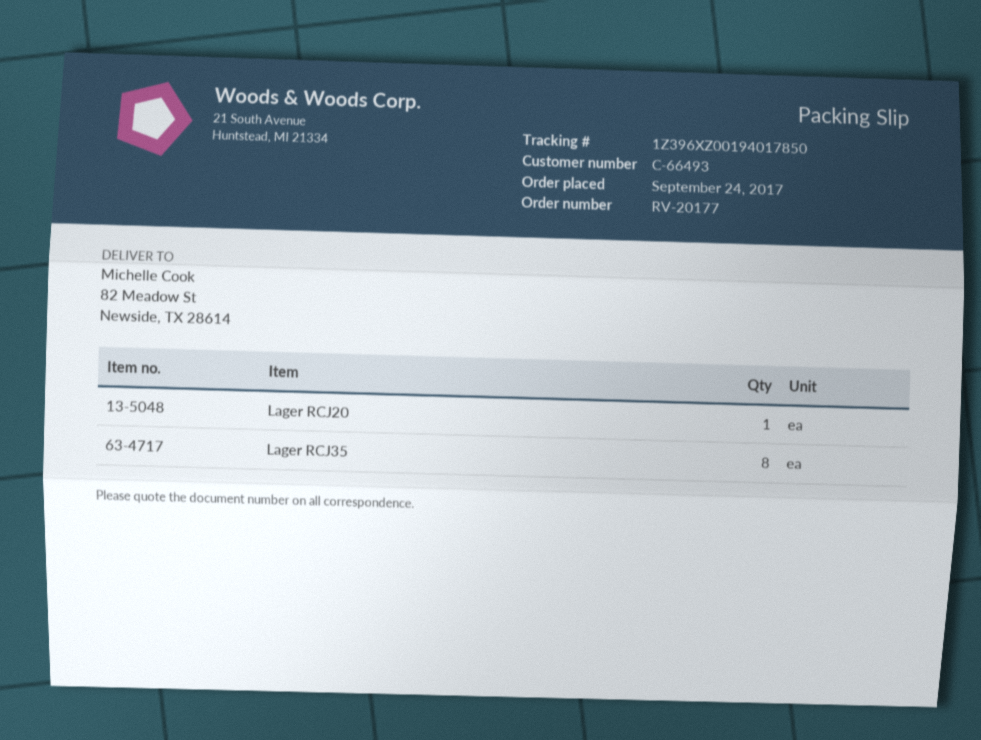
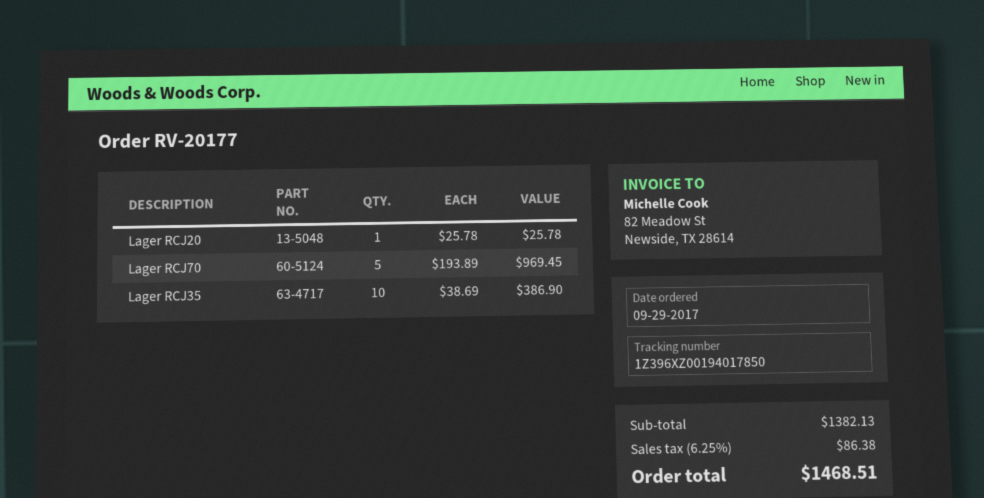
order date: 2017-09-24 -> 2017-09-29
Lager RCJ35: 8 -> 10
Lager RCJ70: none -> 5

